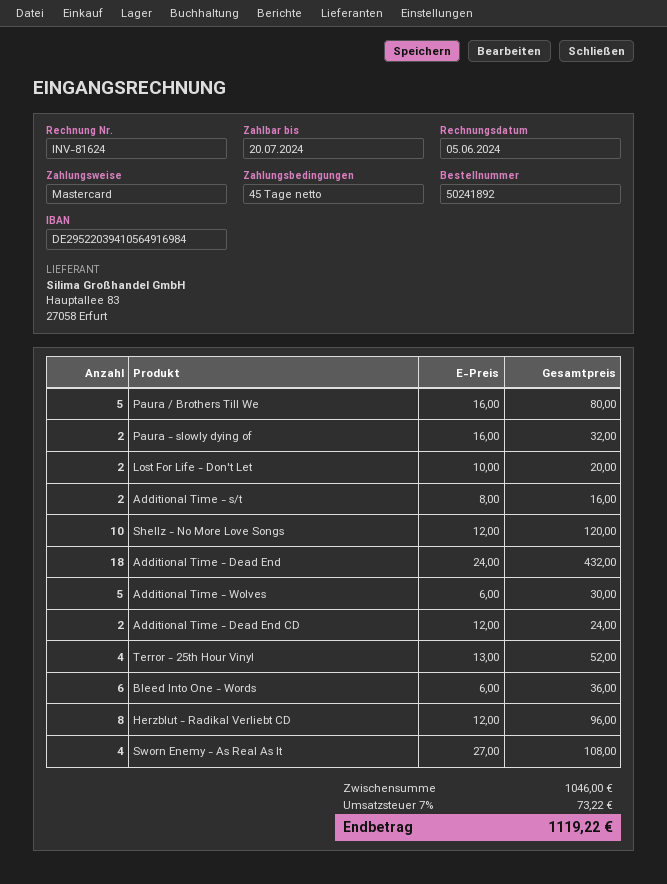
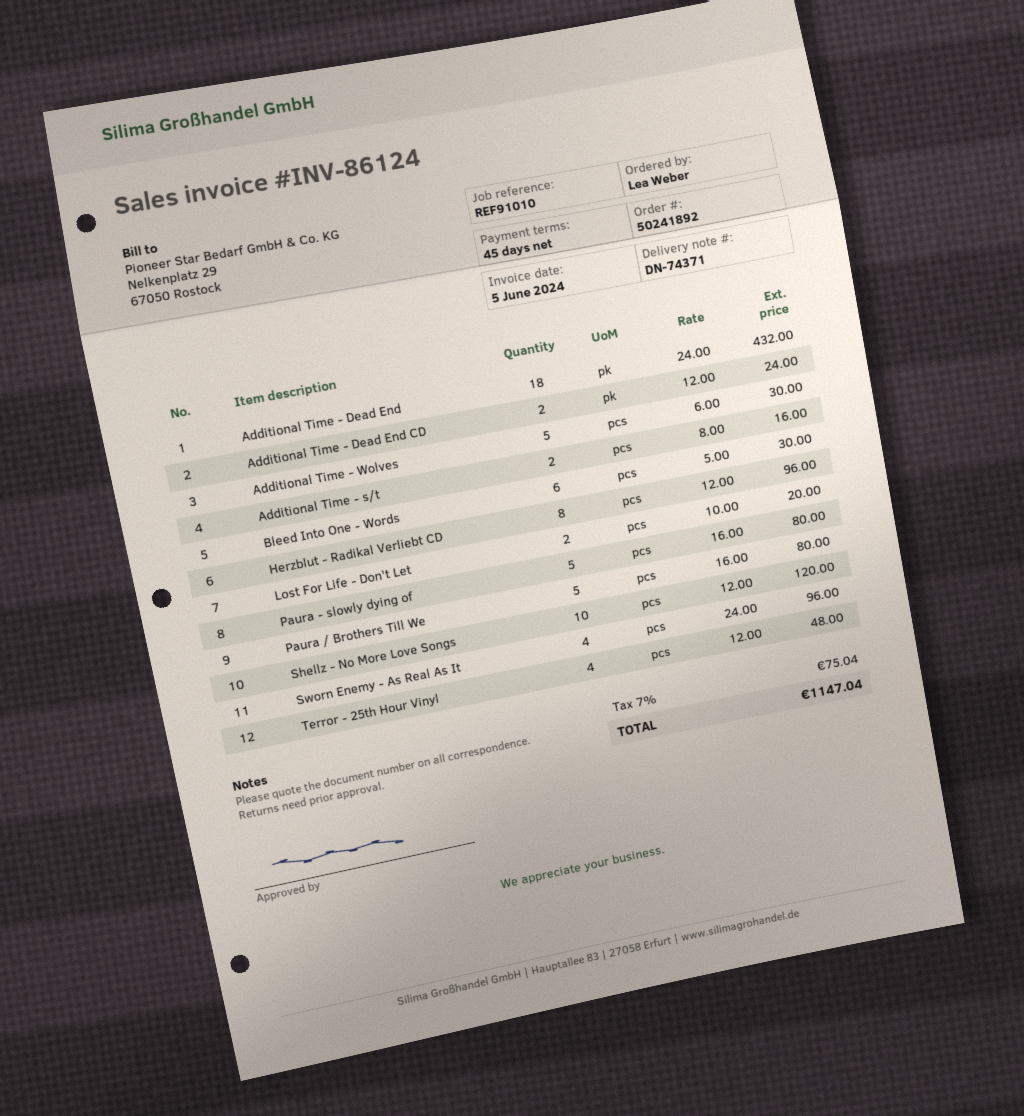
invoice number: INV-81624 -> INV-86124
Paura - slowly dying of: 2 x 16.00 = 32.00 -> 5 x 16.00 = 80.00
Terror - 25th Hour Vinyl: 4 x 13.00 = 52.00 -> 4 x 12.00 = 48.00
Bleed Into One - Words: 6 x 6.00 = 36.00 -> 6 x 5.00 = 30.00
Sworn Enemy - As Real As It: 4 x 27.00 = 108.00 -> 4 x 24.00 = 96.00
tax: 7% = 73.22 -> 7% = 75.04
total: 1119.22 -> 1147.04

